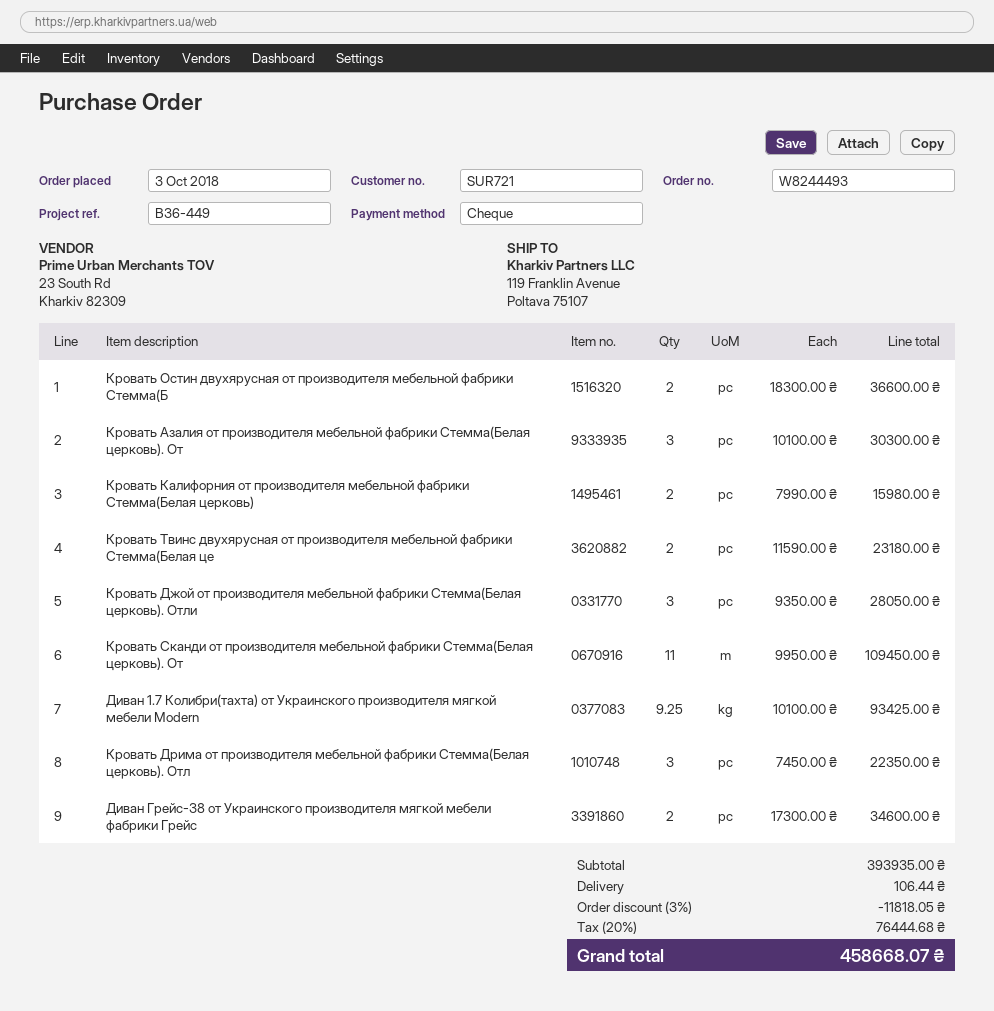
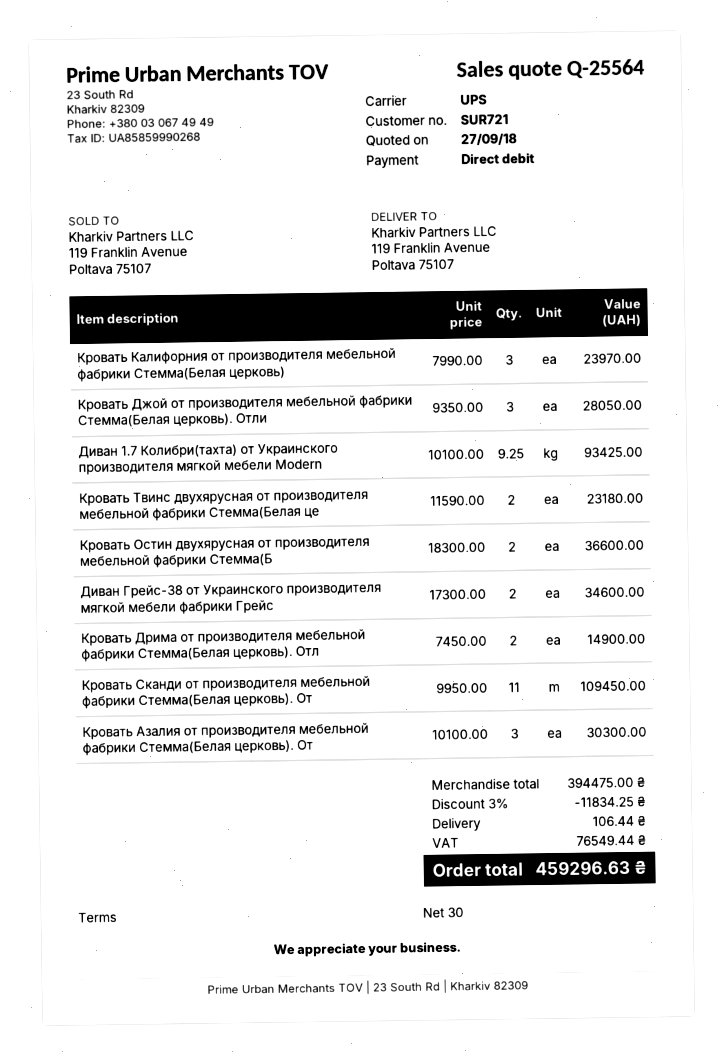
payment method: cheque -> direct debit
Кровать Калифорния от производителя мебельной фабрики Стемма(Белая церковь): 2 x 7990.00 = 15980.00 -> 3 x 7990.00 = 23970.00
Кровать Дрима от производителя мебельной фабрики Стемма(Белая церковь). Отл: 3 x 7450.00 = 22350.00 -> 2 x 7450.00 = 14900.00
subtotal: 393935.00 -> 394475.00
discount: 3% = 11818.05 -> 3% = 11834.25
tax: 76444.68 -> 76549.44
total: 458668.07 -> 459296.63

